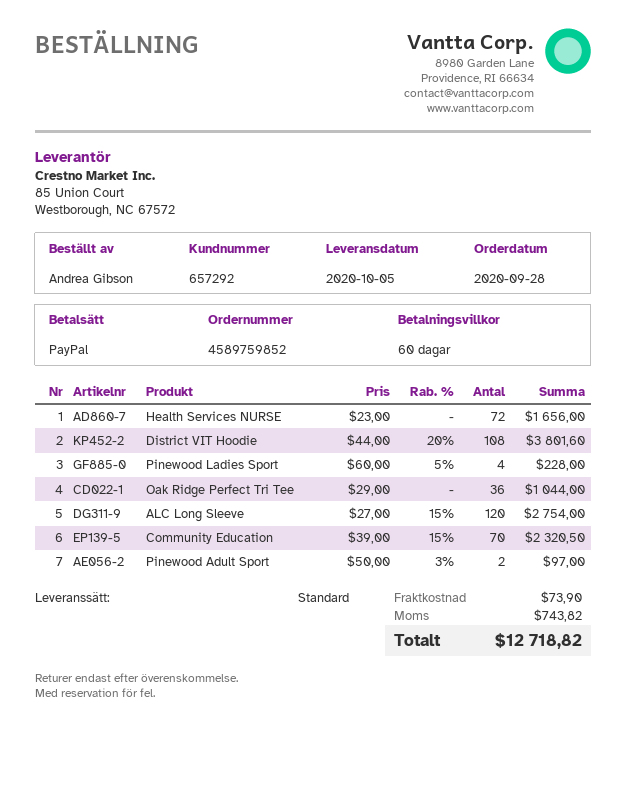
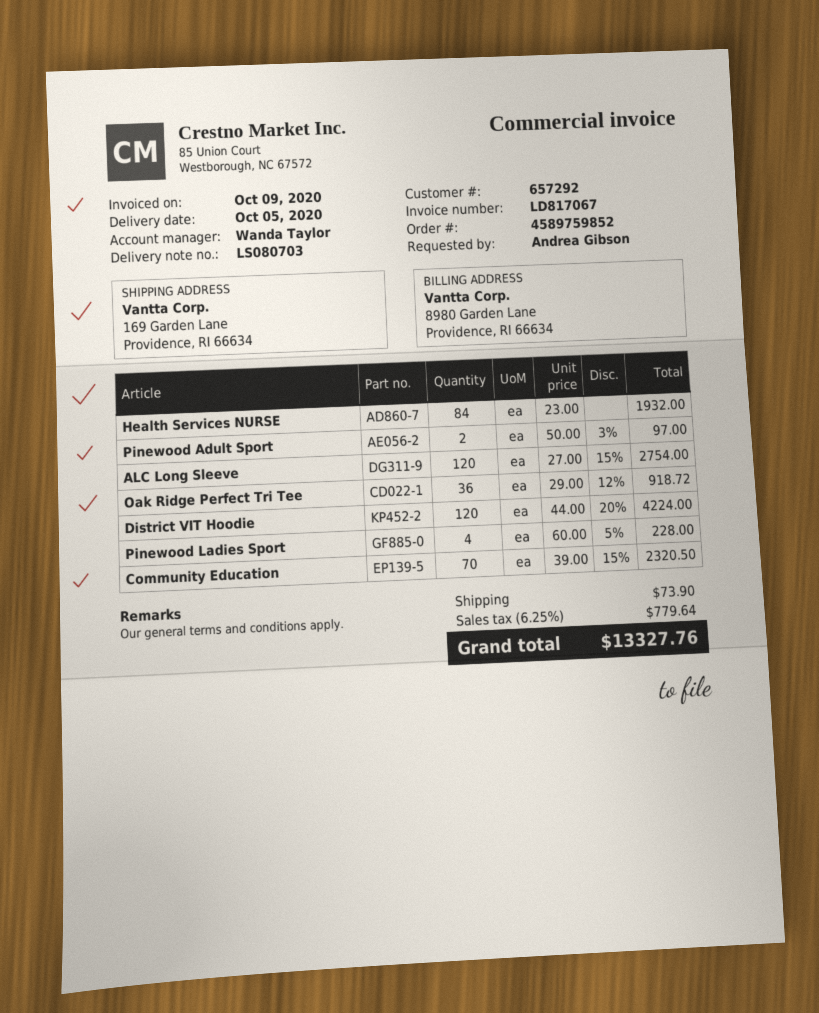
Health Services NURSE: 72 x 23.00 = 1656.00 -> 84 x 23.00 = 1932.00
District VIT Hoodie: 108 x 44.00 - 20% = 3801.60 -> 120 x 44.00 - 20% = 4224.00
Oak Ridge Perfect Tri Tee: 36 x 29.00 = 1044.00 -> 36 x 29.00 - 12% = 918.72
tax: 743.82 -> 779.64
total: 12718.82 -> 13327.76

